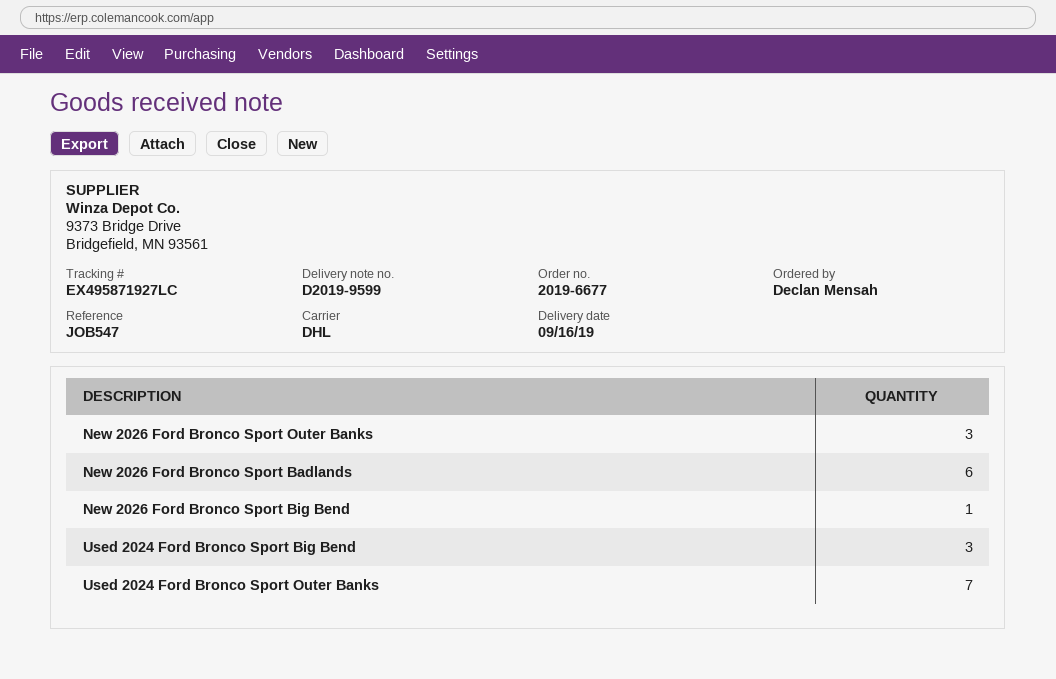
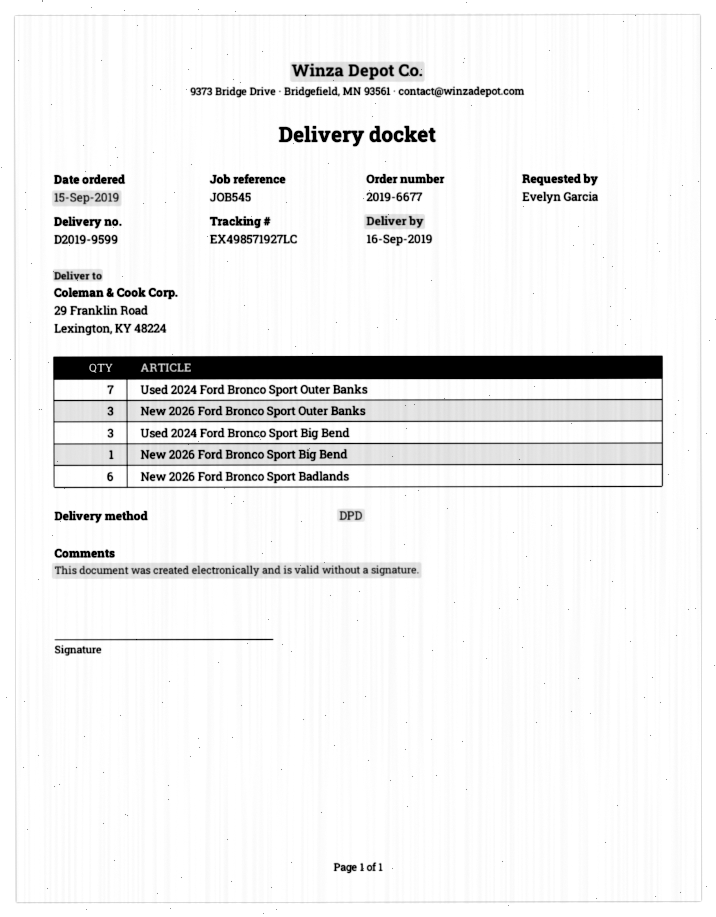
reference: JOB547 -> JOB545
ordered by: Declan Mensah -> Evelyn Garcia
shipping method: DHL -> DPD
tracking number: EX495871927LC -> EX498571927LC

